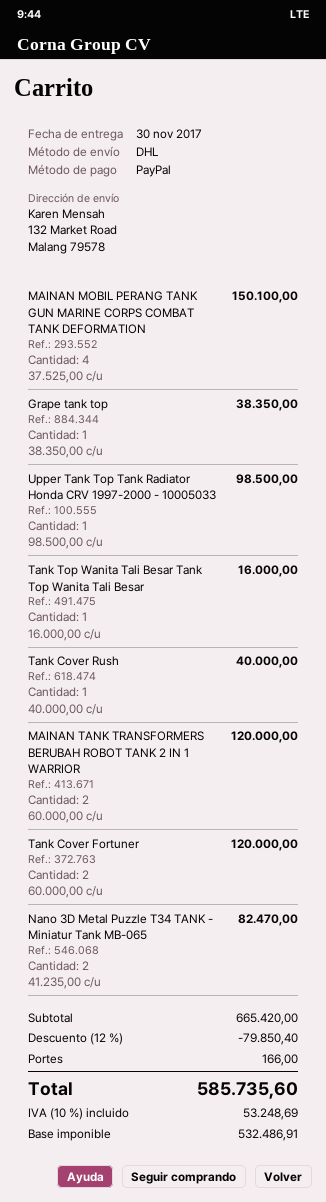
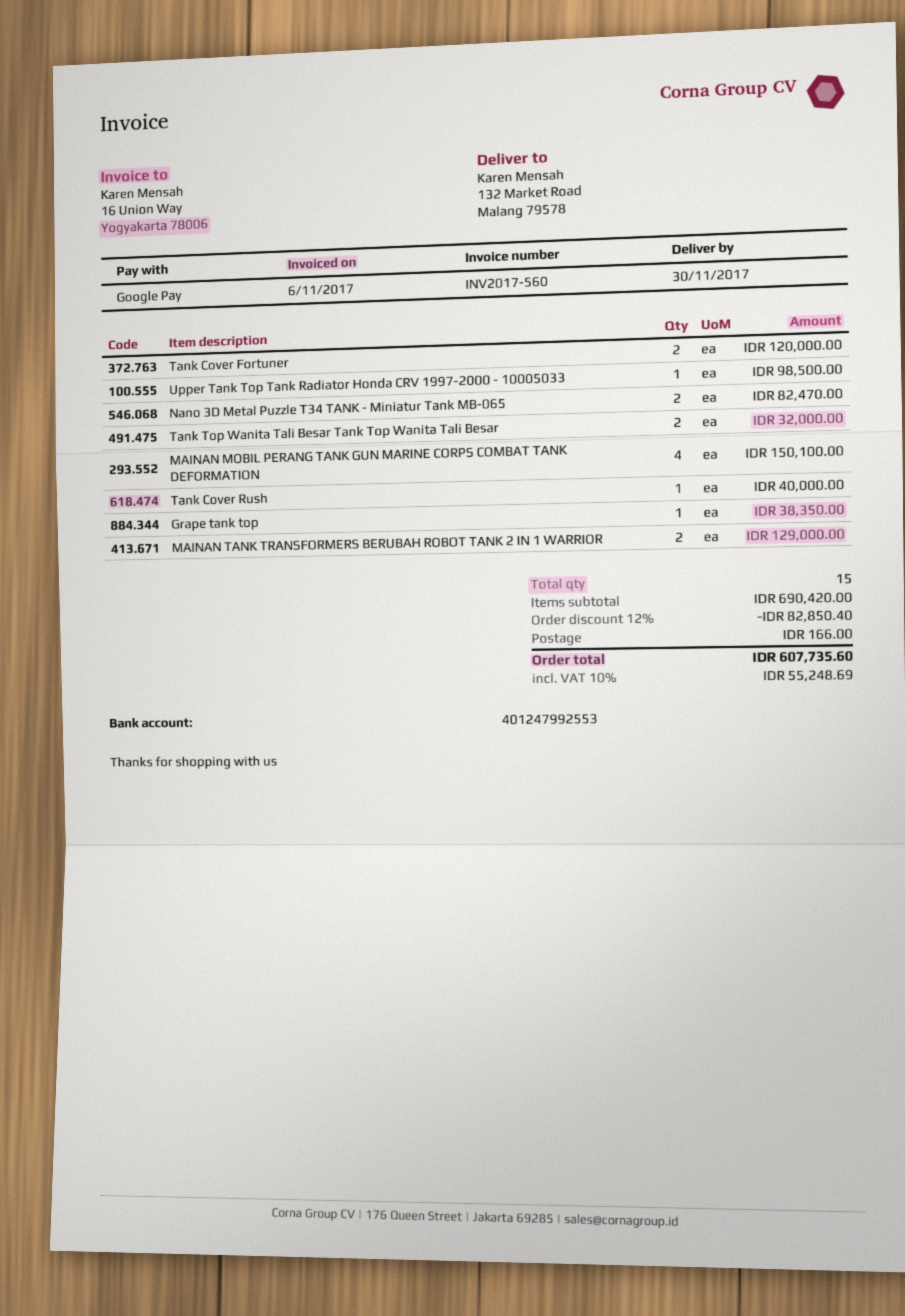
payment method: PayPal -> Google Pay
Tank Top Wanita Tali Besar Tank Top Wanita Tali Besar: 1 for 16000.00 -> 2 for 32000.00
MAINAN TANK TRANSFORMERS BERUBAH ROBOT TANK 2 IN 1 WARRIOR: 2 for 120000.00 -> 2 for 129000.00
subtotal: 665420.00 -> 690420.00
discount: 12% = 79850.40 -> 12% = 82850.40
tax: 10% = 53248.69 -> 10% = 55248.69
total: 585735.60 -> 607735.60

